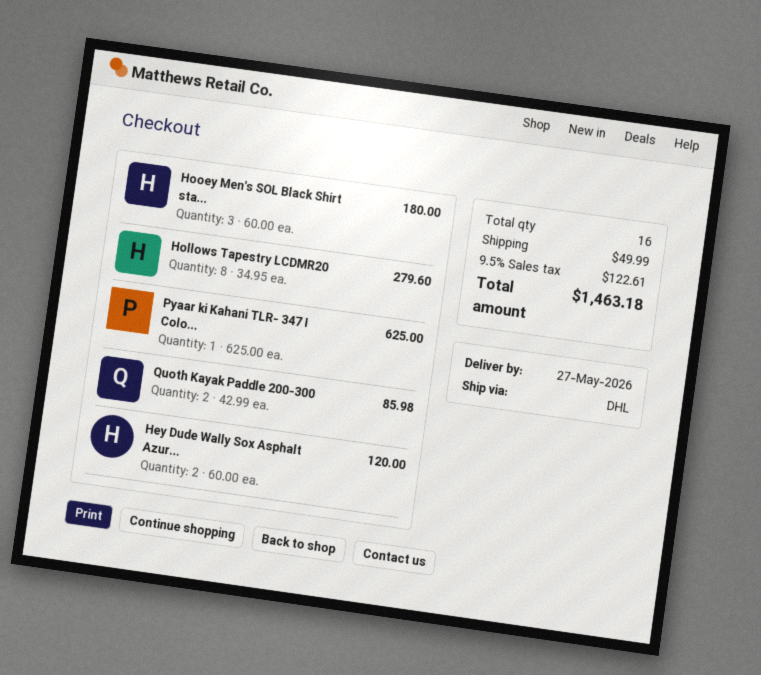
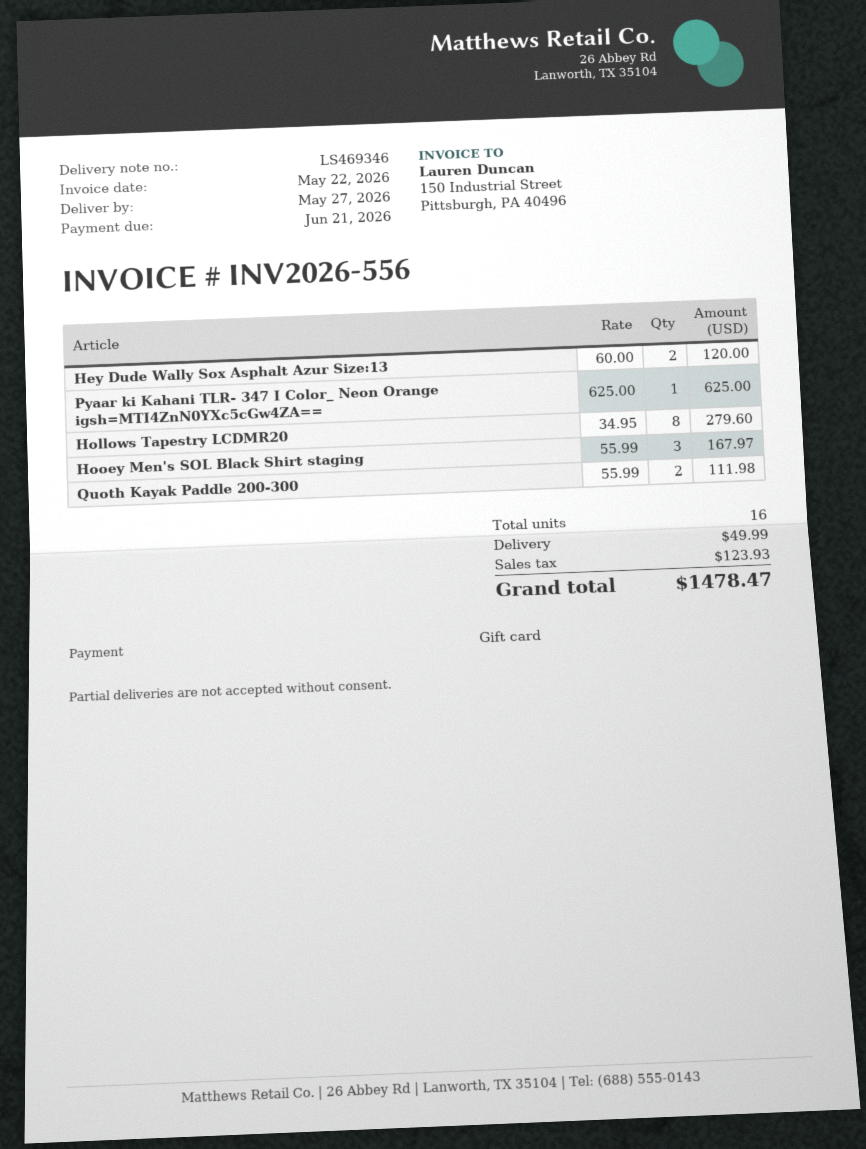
Hooey Men's SOL Black Shirt sta...: 3 x 60.00 = 180.00 -> 3 x 55.99 = 167.97
Quoth Kayak Paddle 200-300: 2 x 42.99 = 85.98 -> 2 x 55.99 = 111.98
tax: 122.61 -> 123.93
total: 1463.18 -> 1478.47

